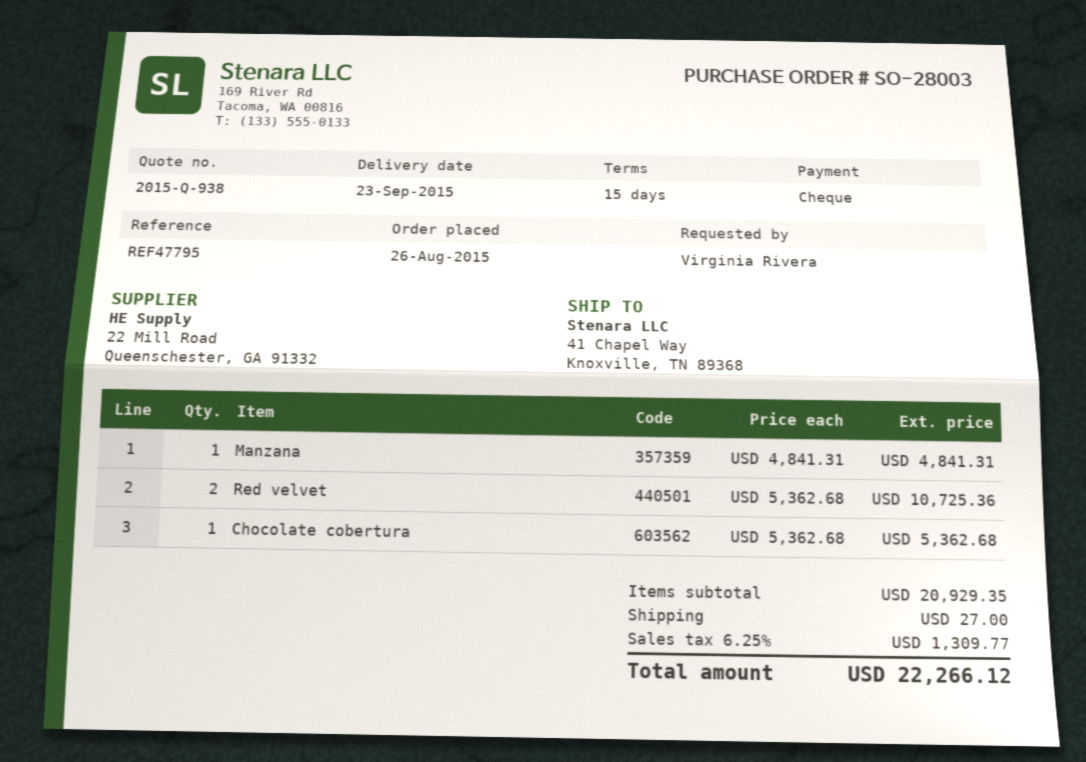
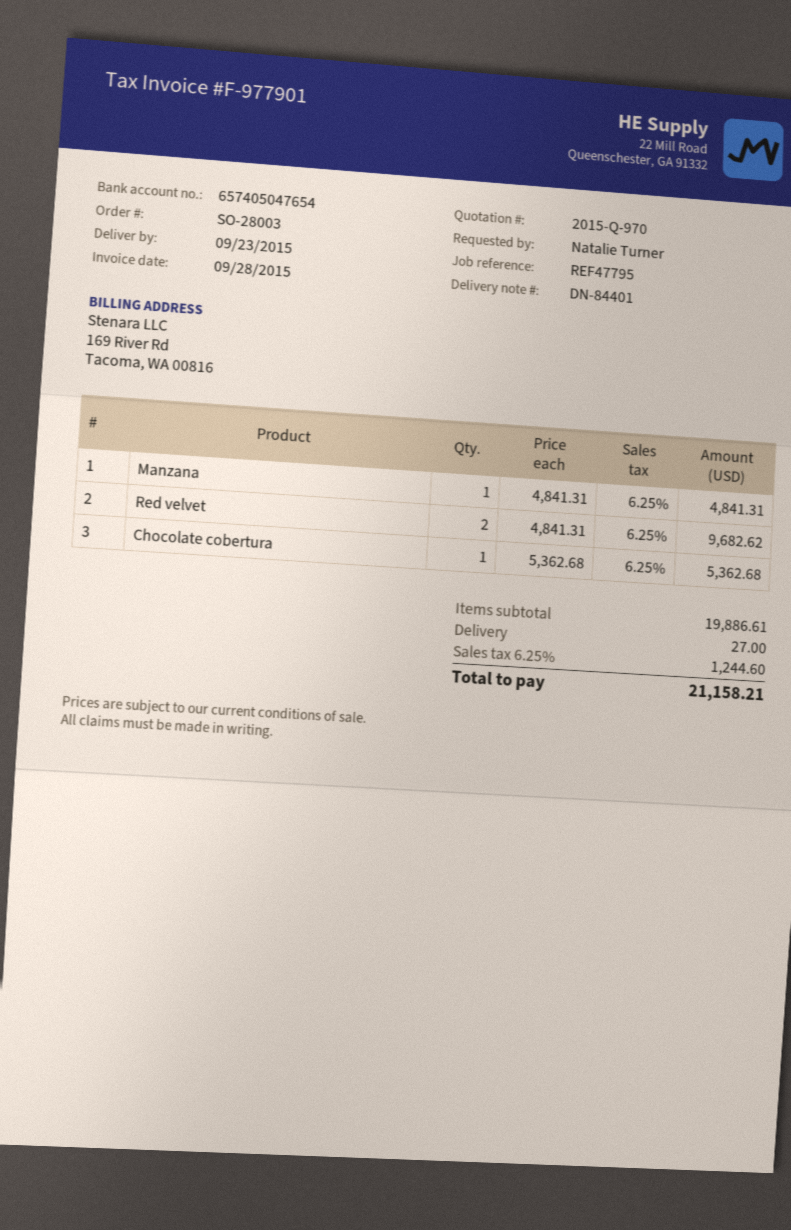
quote number: 2015-Q-938 -> 2015-Q-970
ordered by: Virginia Rivera -> Natalie Turner
Red velvet: 2 x 5362.68 = 10725.36 -> 2 x 4841.31 = 9682.62
subtotal: 20929.35 -> 19886.61
tax: 6.25% = 1309.77 -> 6.25% = 1244.60
total: 22266.12 -> 21158.21

